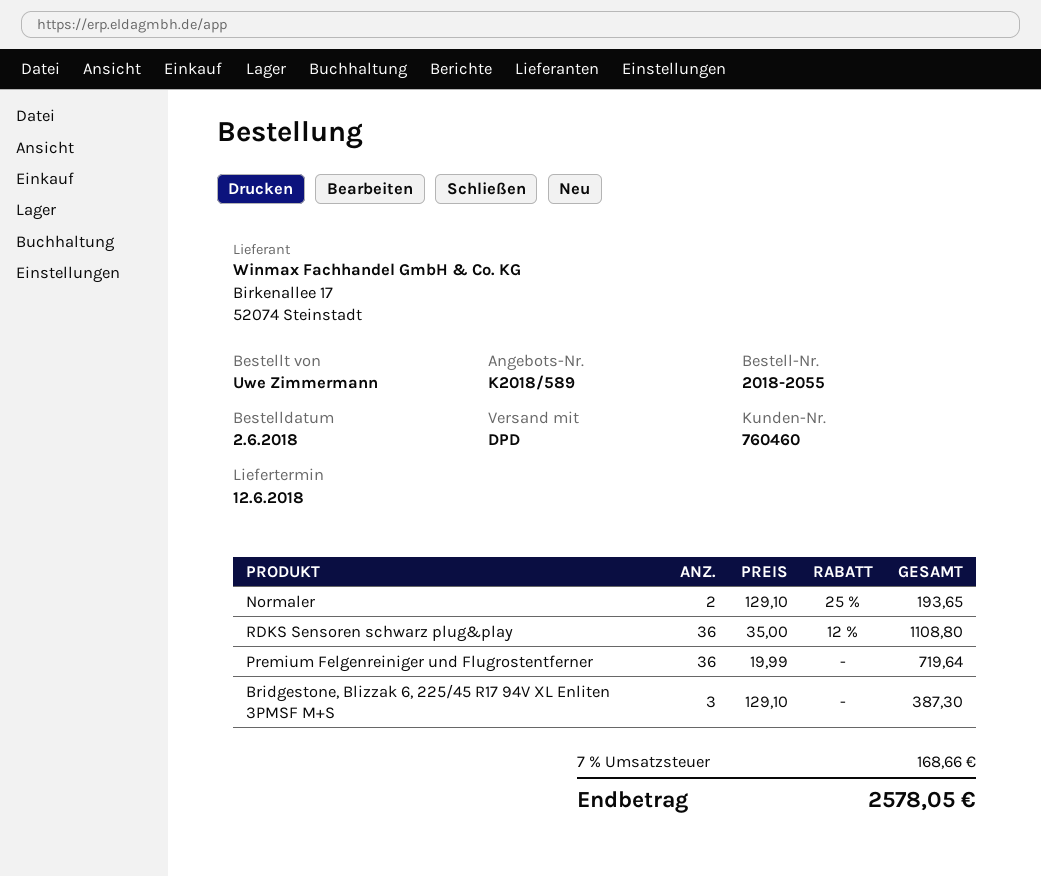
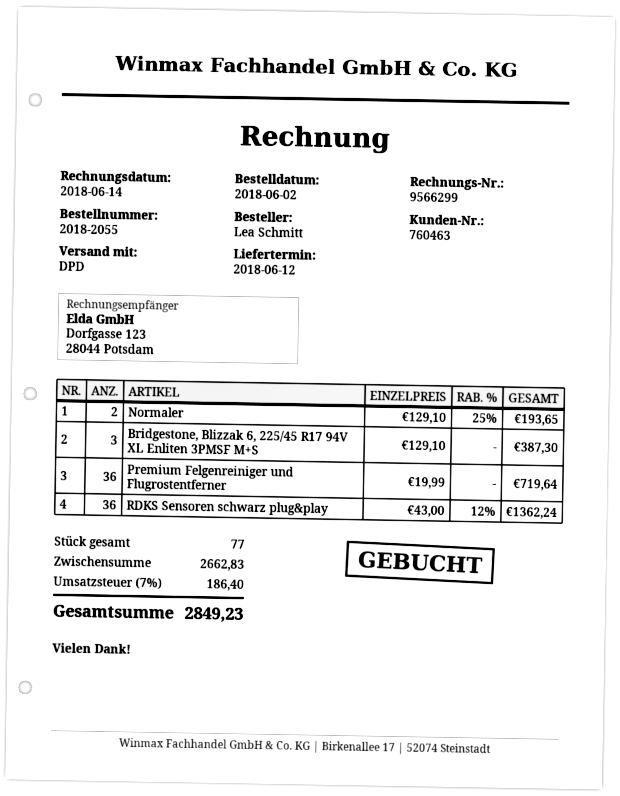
customer number: 760460 -> 760463
ordered by: Uwe Zimmermann -> Lea Schmitt
RDKS Sensoren schwarz plug&play: 36 x 35.00 - 12% = 1108.80 -> 36 x 43.00 - 12% = 1362.24
tax: 7% = 168.66 -> 7% = 186.40
total: 2578.05 -> 2849.23

